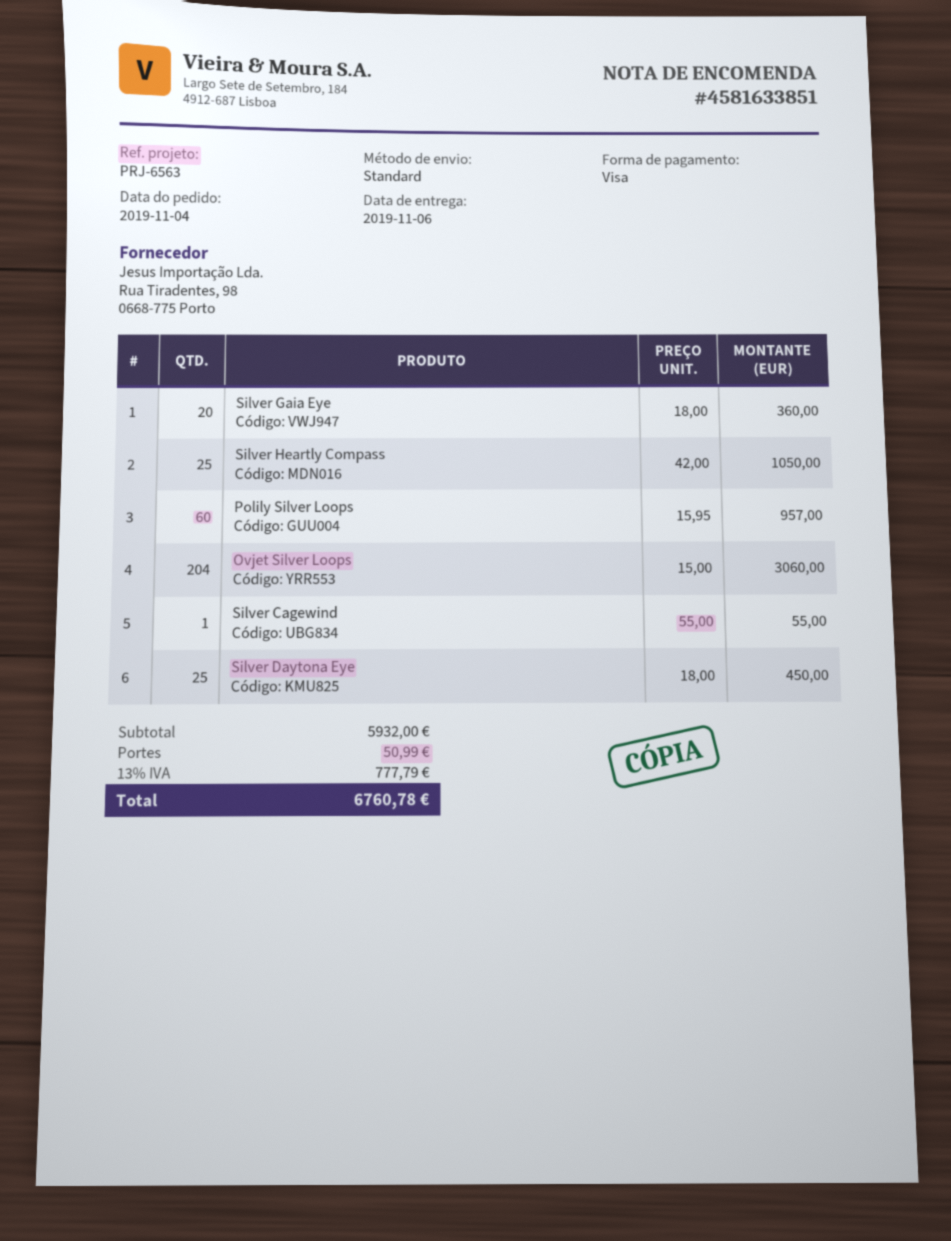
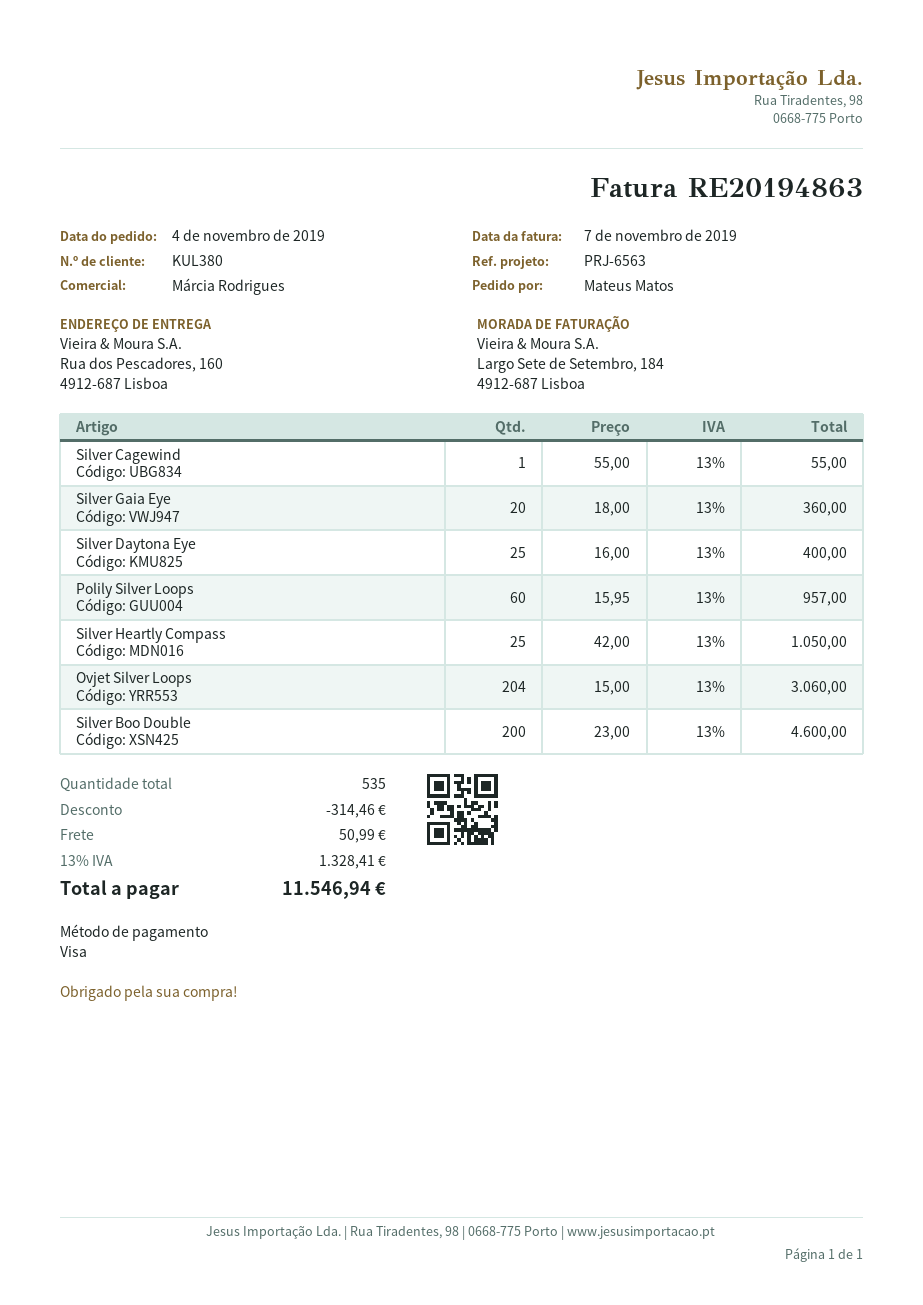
Silver Daytona Eye: 25 x 18.00 = 450.00 -> 25 x 16.00 = 400.00
Silver Boo Double: none -> 200 x 23.00 = 4600.00
discount: none -> 314.46
tax: 13% = 777.79 -> 13% = 1328.41
total: 6760.78 -> 11546.94

